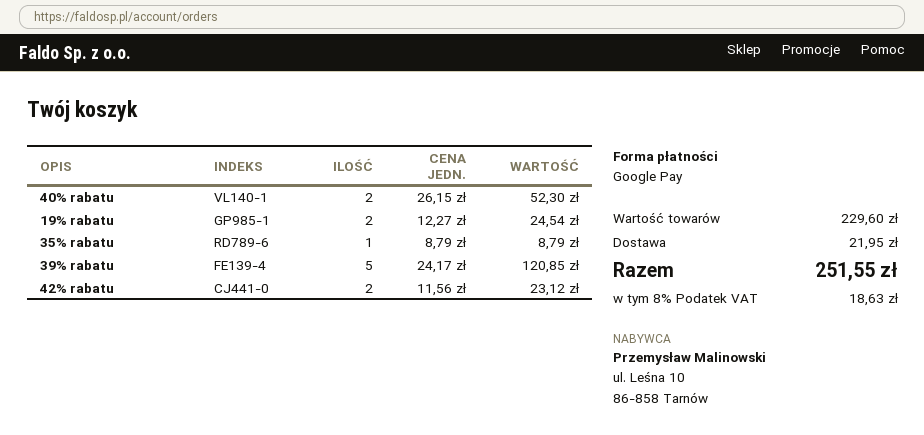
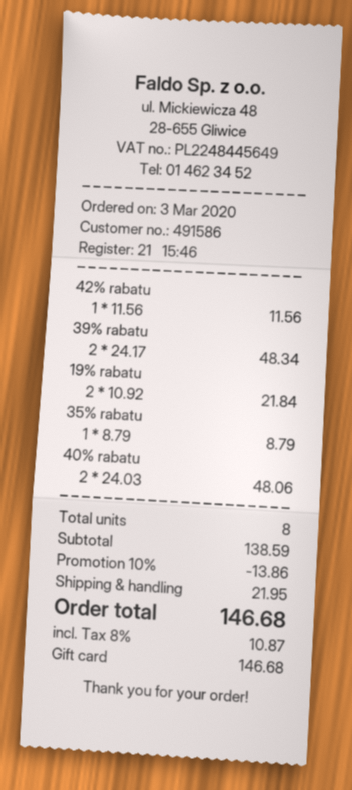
payment method: Google Pay -> gift card
40% rabatu: 2 x 26.15 = 52.30 -> 2 x 24.03 = 48.06
19% rabatu: 2 x 12.27 = 24.54 -> 2 x 10.92 = 21.84
39% rabatu: 5 x 24.17 = 120.85 -> 2 x 24.17 = 48.34
42% rabatu: 2 x 11.56 = 23.12 -> 1 x 11.56 = 11.56
subtotal: 229.60 -> 138.59
discount: none -> 10% = 13.86
tax: 8% = 18.63 -> 8% = 10.87
total: 251.55 -> 146.68

